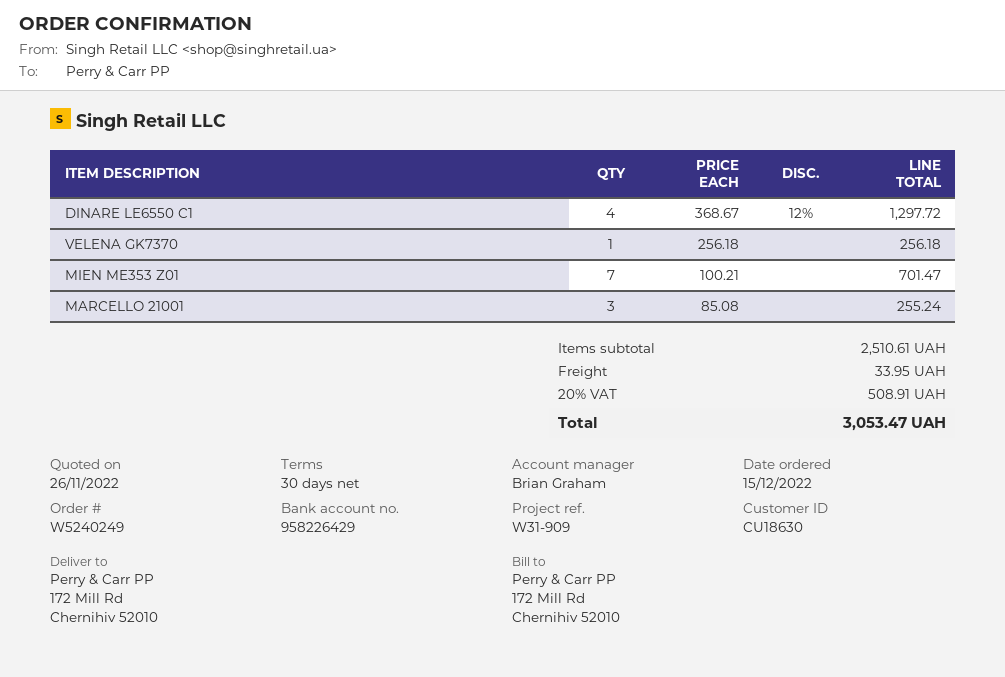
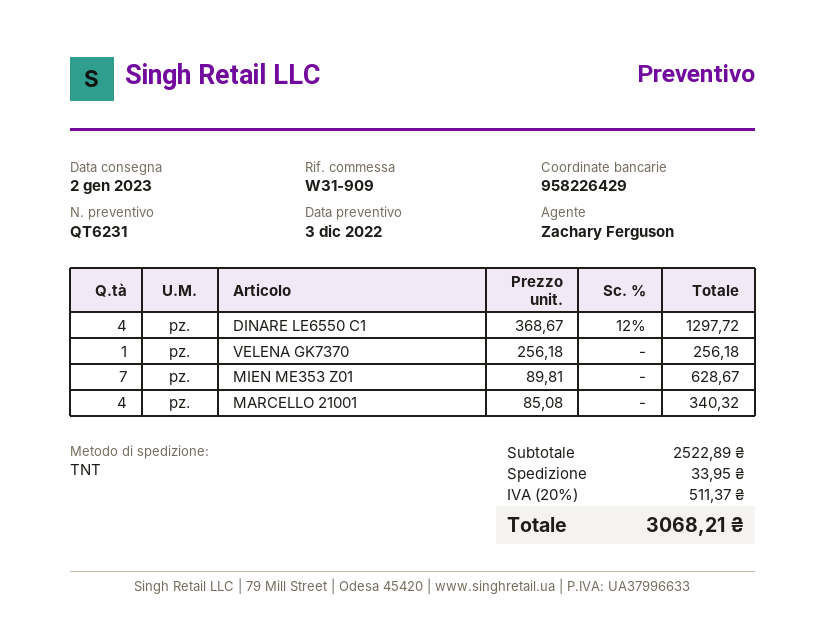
quote date: 2022-11-26 -> 2022-12-03
sales rep: Brian Graham -> Zachary Ferguson
MIEN ME353 Z01: 7 x 100.21 = 701.47 -> 7 x 89.81 = 628.67
MARCELLO 21001: 3 x 85.08 = 255.24 -> 4 x 85.08 = 340.32
subtotal: 2510.61 -> 2522.89
tax: 20% = 508.91 -> 20% = 511.37
total: 3053.47 -> 3068.21

